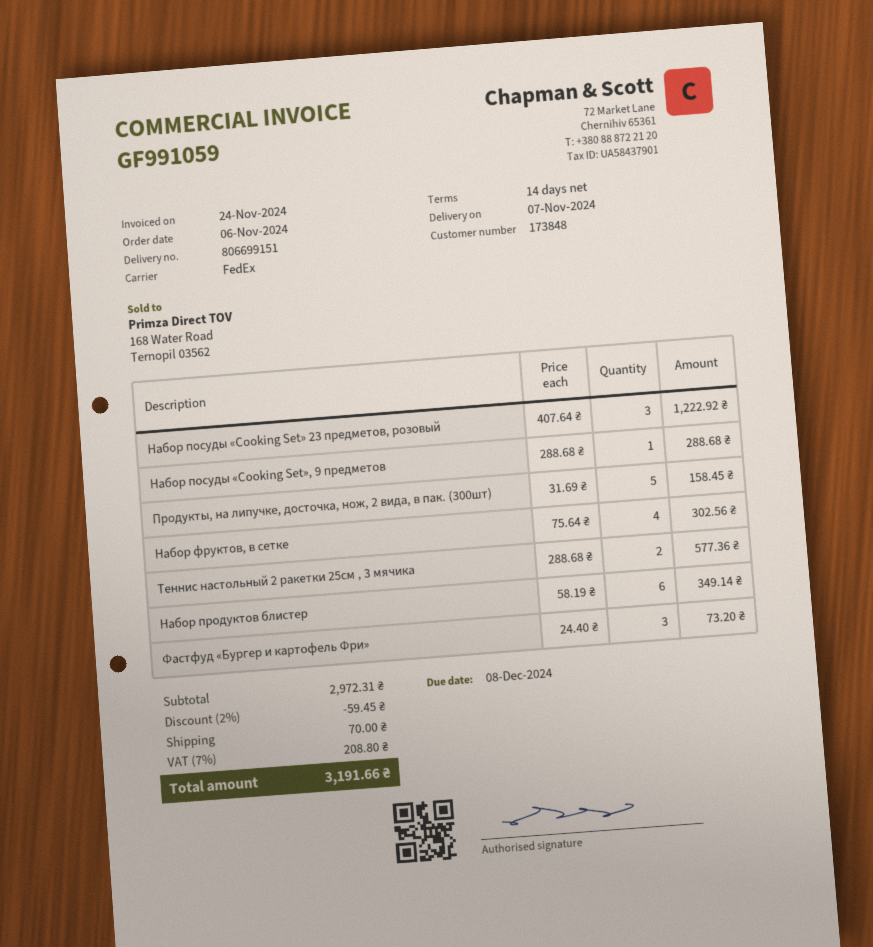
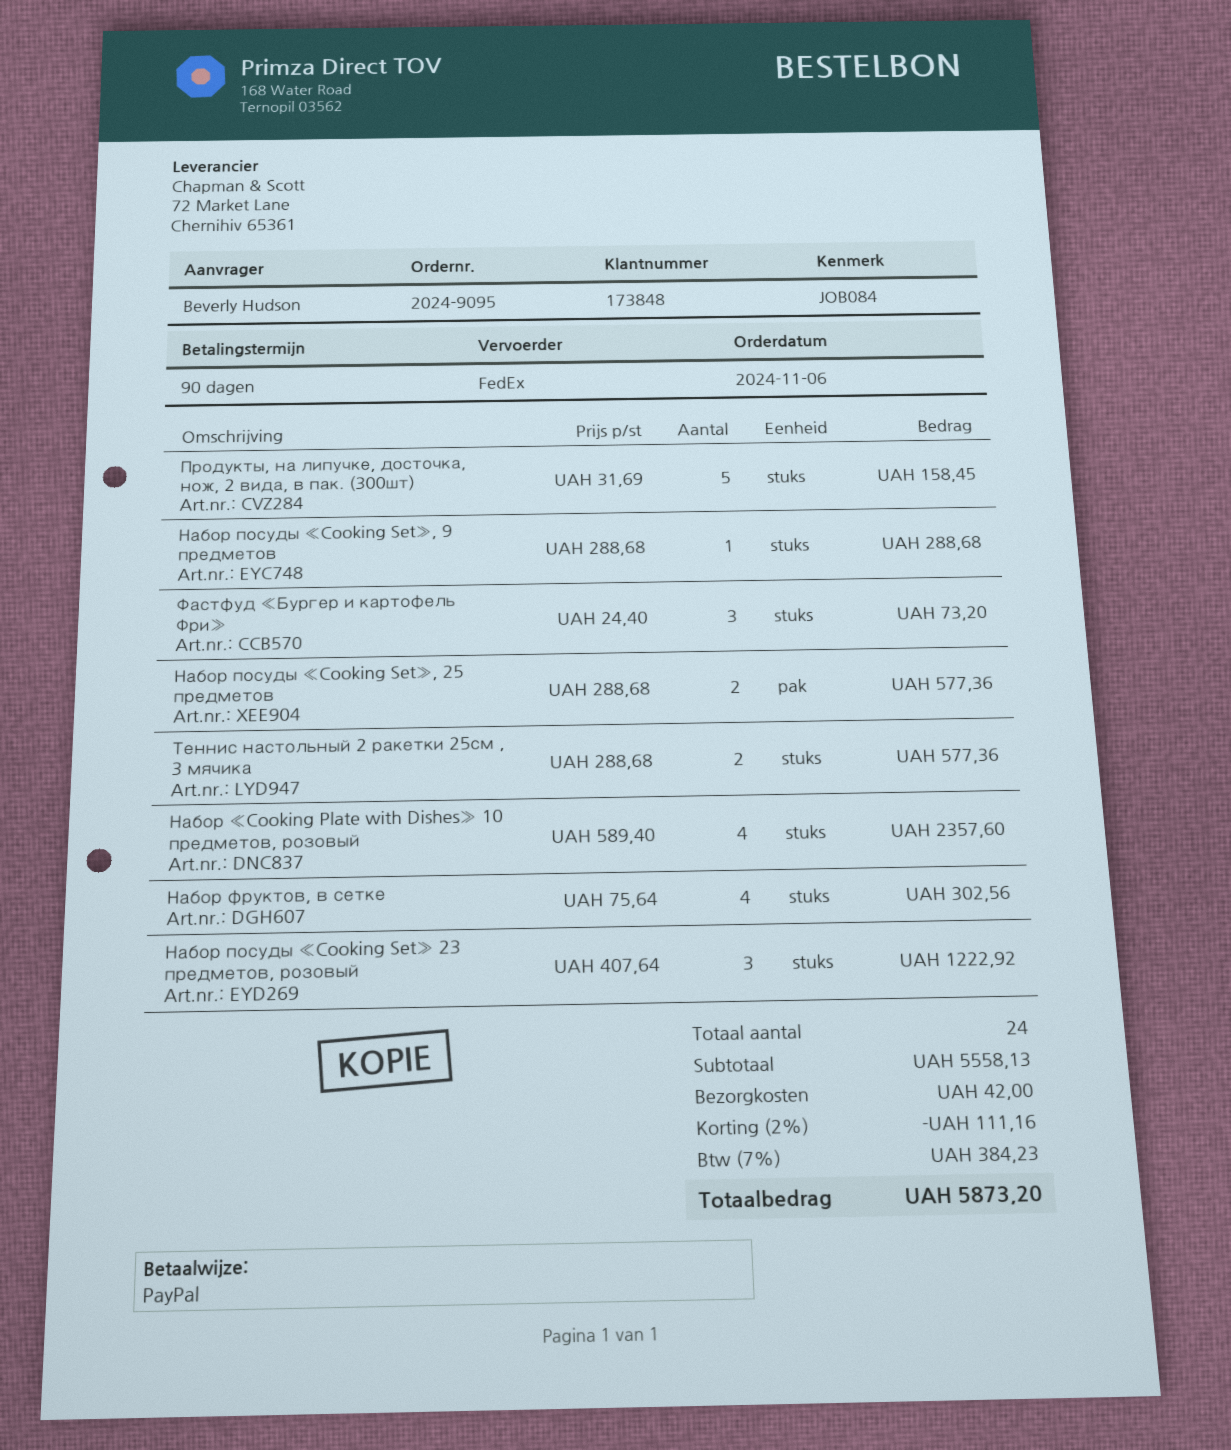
payment terms: 14 days -> 90 days
Набор продуктов блистер: 6 x 58.19 = 349.14 -> none
Набор посуды «Cooking Set», 25 предметов: none -> 2 x 288.68 = 577.36
Набор «Cooking Plate with Dishes» 10 предметов, розовый: none -> 4 x 589.40 = 2357.60
subtotal: 2972.31 -> 5558.13
discount: 2% = 59.45 -> 2% = 111.16
shipping: 70.00 -> 42.00
tax: 7% = 208.80 -> 7% = 384.23
total: 3191.66 -> 5873.20

